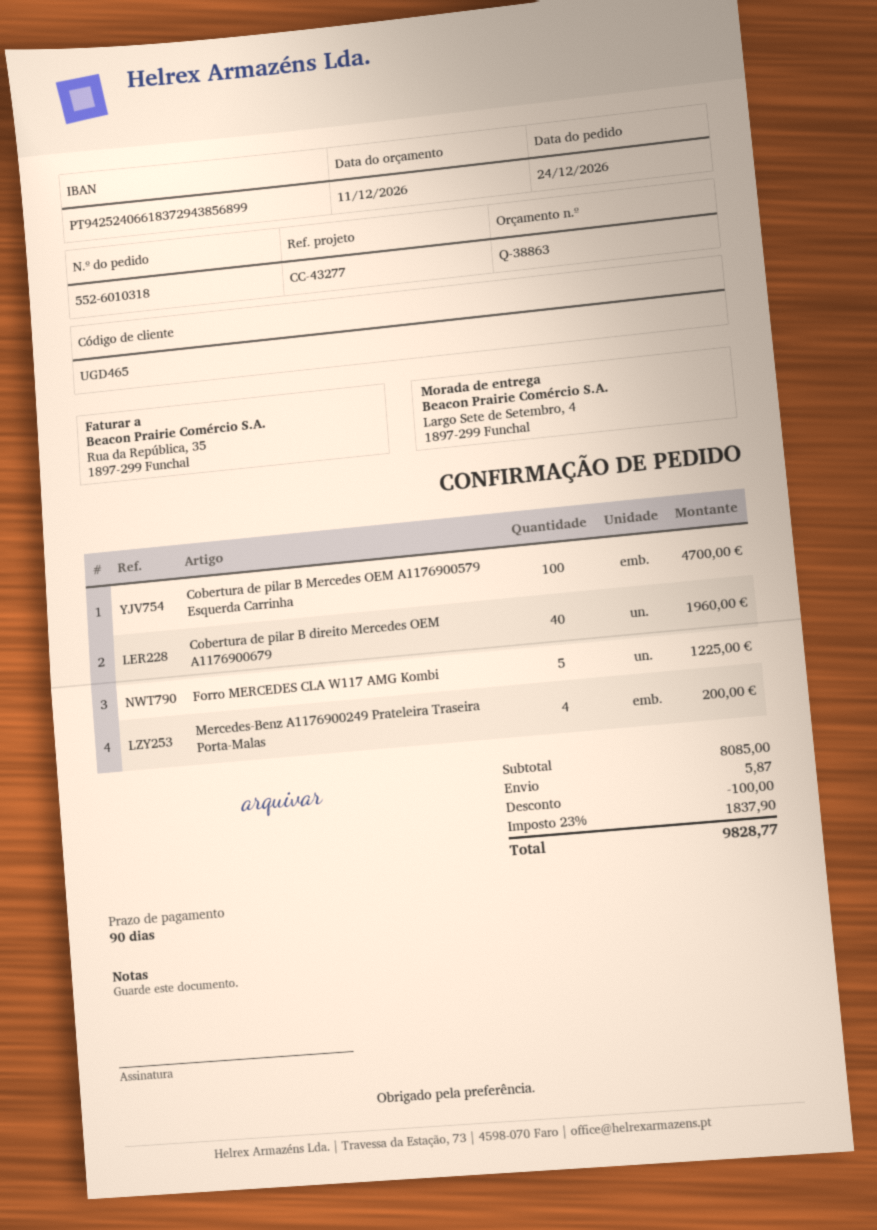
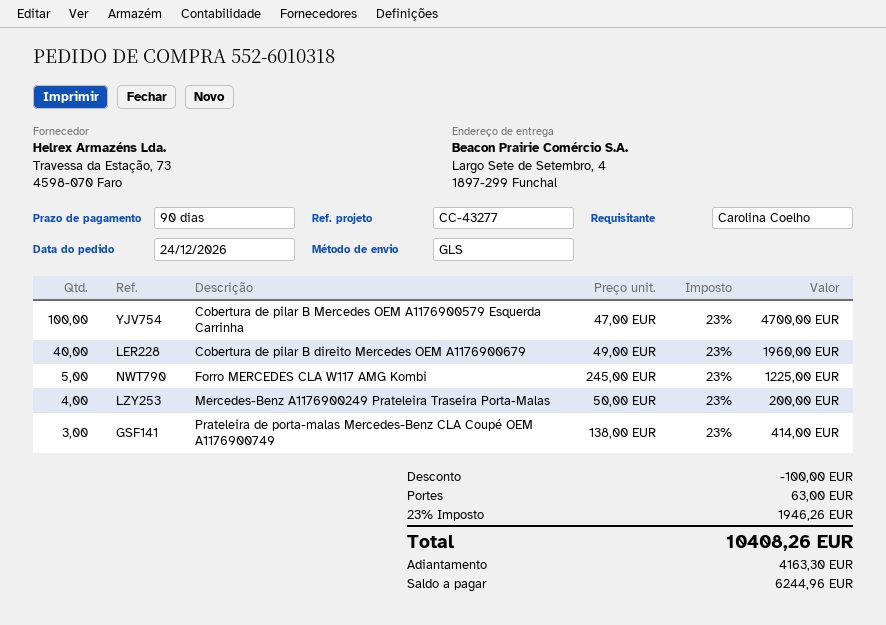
Prateleira de porta-malas Mercedes-Benz CLA Coupé OEM A1176900749: none -> 3 for 414.00
shipping: 5.87 -> 63.00
tax: 23% = 1837.90 -> 23% = 1946.26
total: 9828.77 -> 10408.26

